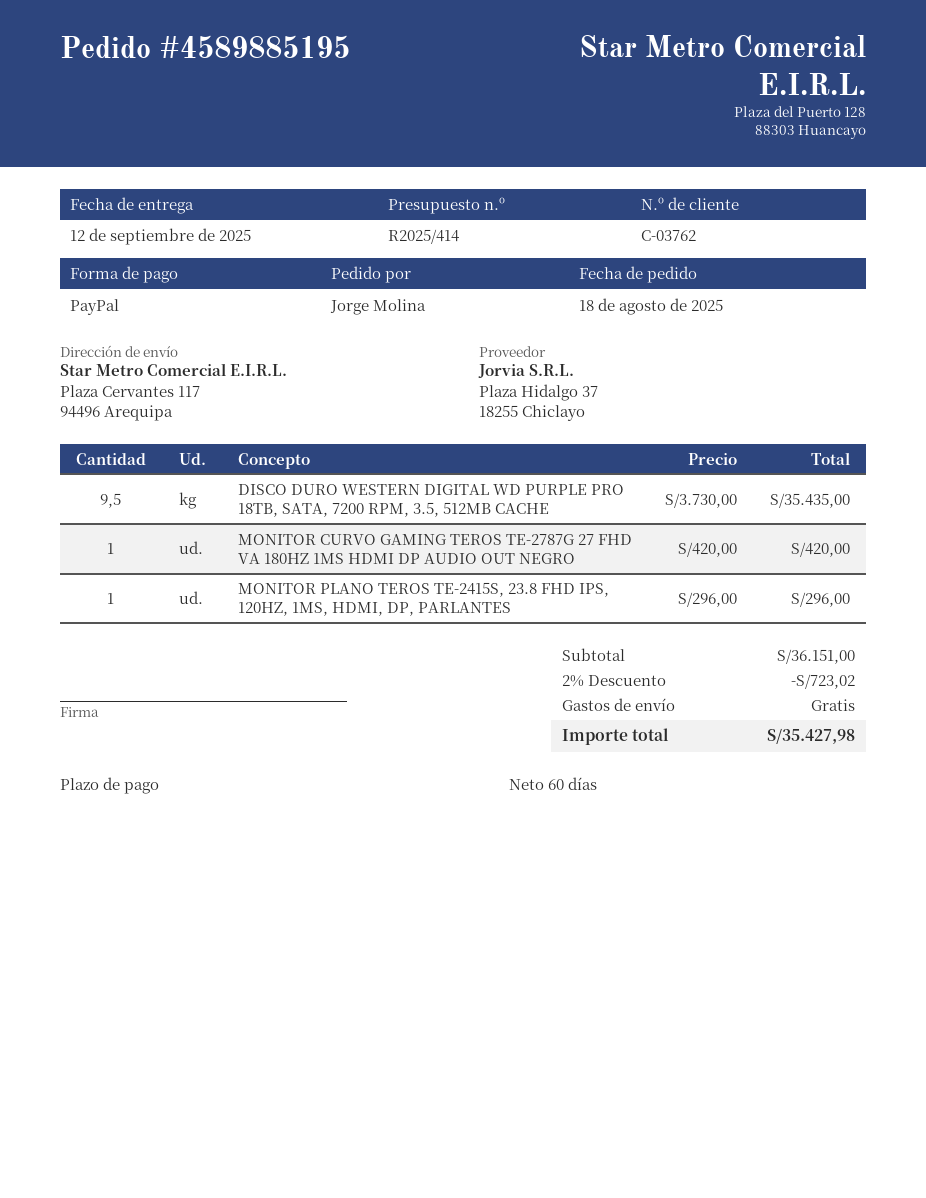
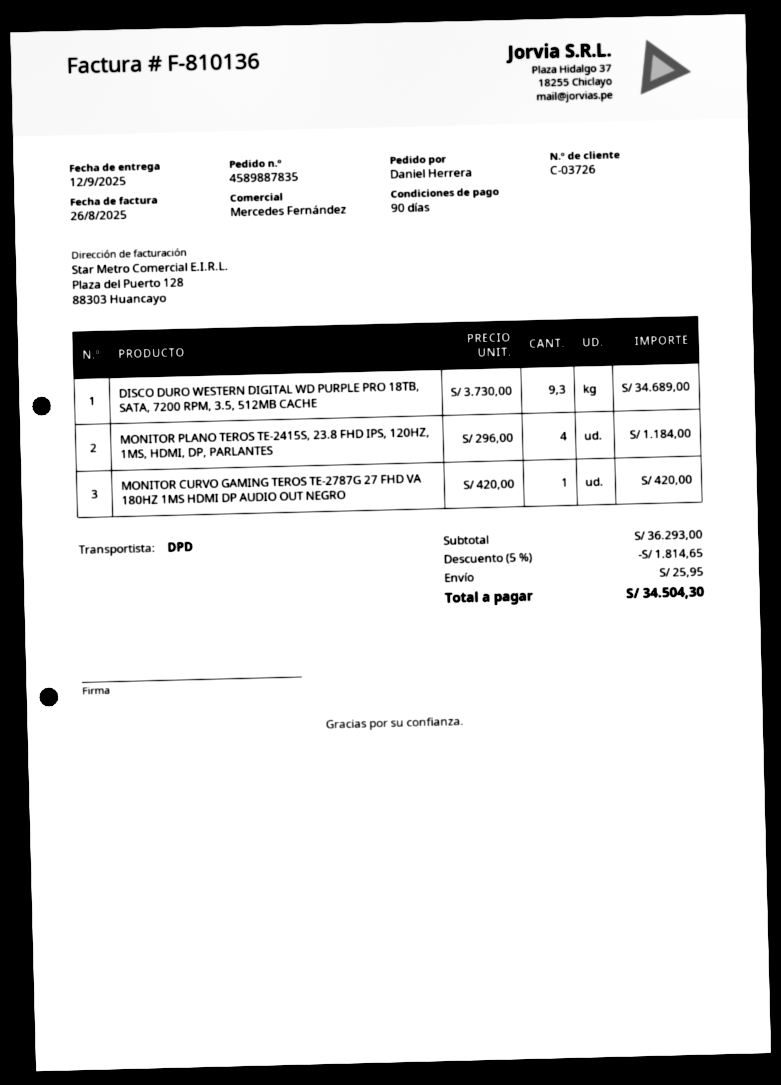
order number: 4589885195 -> 4589887835
payment terms: 60 days -> 90 days
customer number: C-03762 -> C-03726
ordered by: Jorge Molina -> Daniel Herrera
DISCO DURO WESTERN DIGITAL WD PURPLE PRO 18TB, SATA, 7200 RPM, 3.5, 512MB CACHE: 9.5 x 3730.00 = 35435.00 -> 9.3 x 3730.00 = 34689.00
MONITOR PLANO TEROS TE-2415S, 23.8 FHD IPS, 120HZ, 1MS, HDMI, DP, PARLANTES: 1 x 296.00 = 296.00 -> 4 x 296.00 = 1184.00
subtotal: 36151.00 -> 36293.00
discount: 2% = 723.02 -> 5% = 1814.65
shipping: 0.00 -> 25.95
total: 35427.98 -> 34504.30

